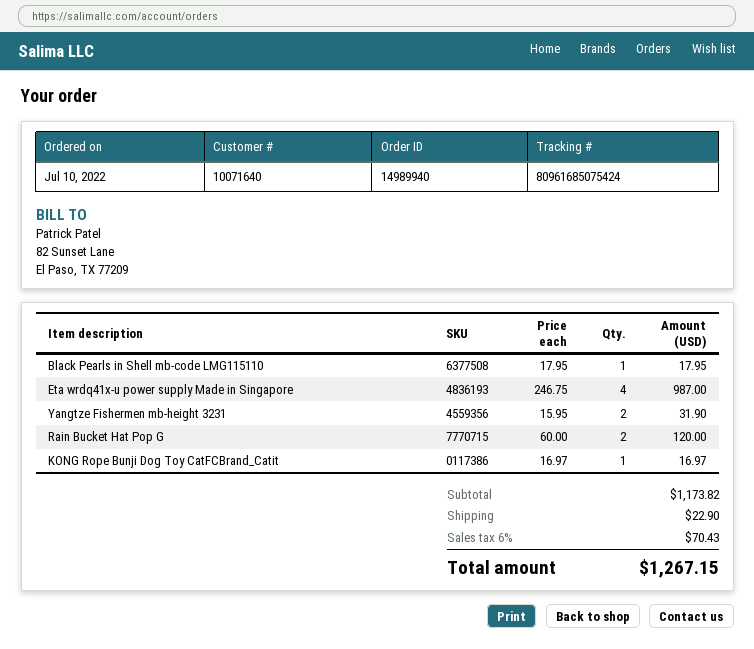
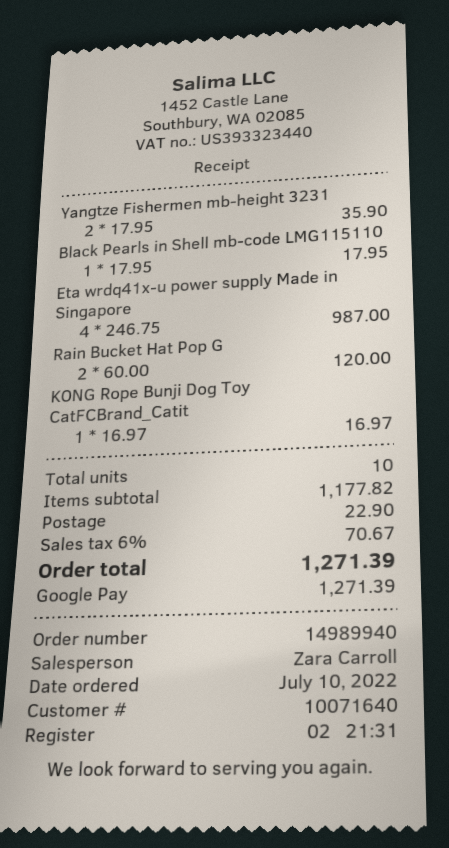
Yangtze Fishermen mb-height 3231: 2 x 15.95 = 31.90 -> 2 x 17.95 = 35.90
subtotal: 1173.82 -> 1177.82
tax: 6% = 70.43 -> 6% = 70.67
total: 1267.15 -> 1271.39

